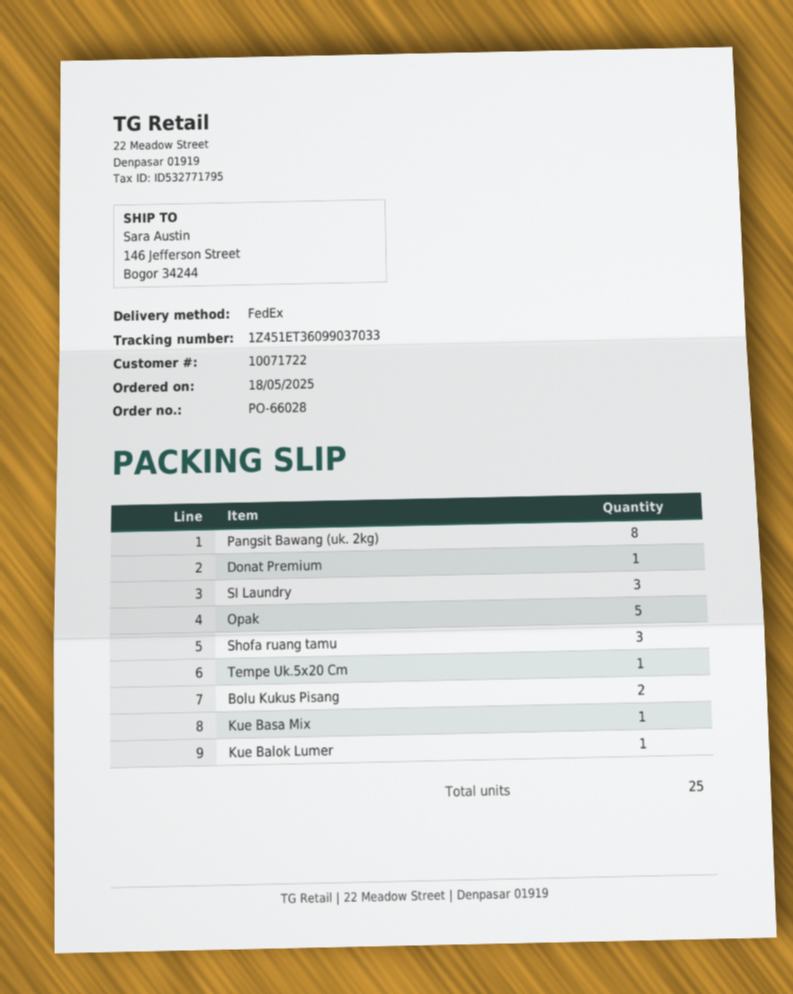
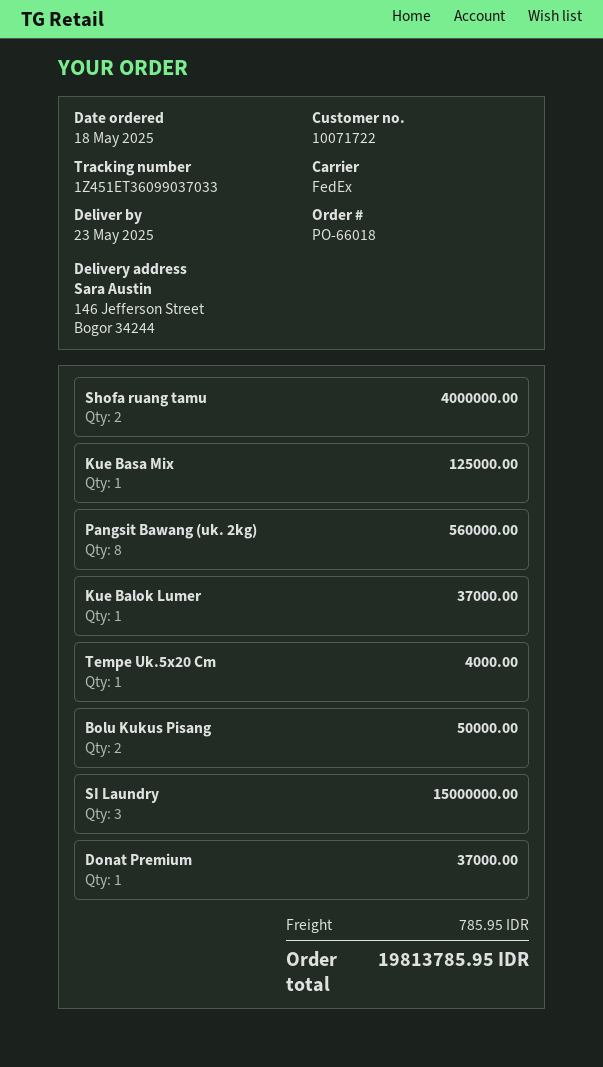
order number: PO-66028 -> PO-66018
Opak: 5 -> none
Shofa ruang tamu: 3 -> 2

